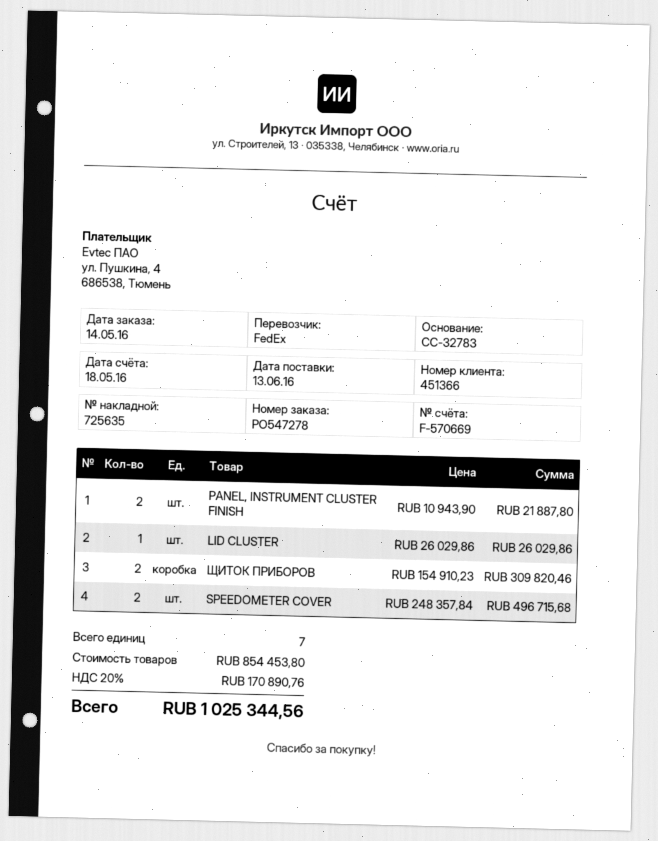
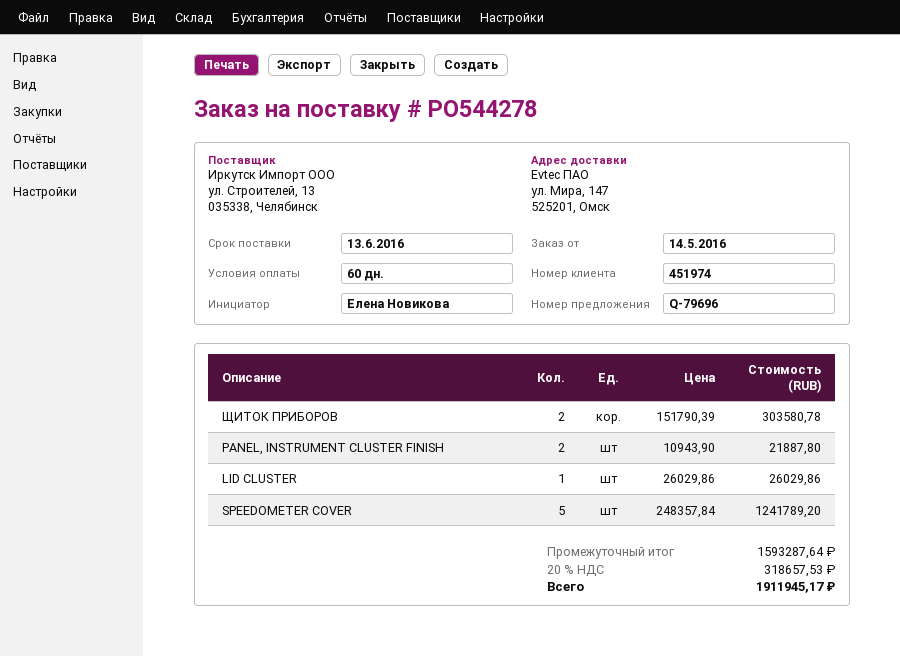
order number: PO547278 -> PO544278
customer number: 451366 -> 451974
ЩИТОК ПРИБОРОВ: 2 x 154910.23 = 309820.46 -> 2 x 151790.39 = 303580.78
SPEEDOMETER COVER: 2 x 248357.84 = 496715.68 -> 5 x 248357.84 = 1241789.20
subtotal: 854453.80 -> 1593287.64
tax: 20% = 170890.76 -> 20% = 318657.53
total: 1025344.56 -> 1911945.17

